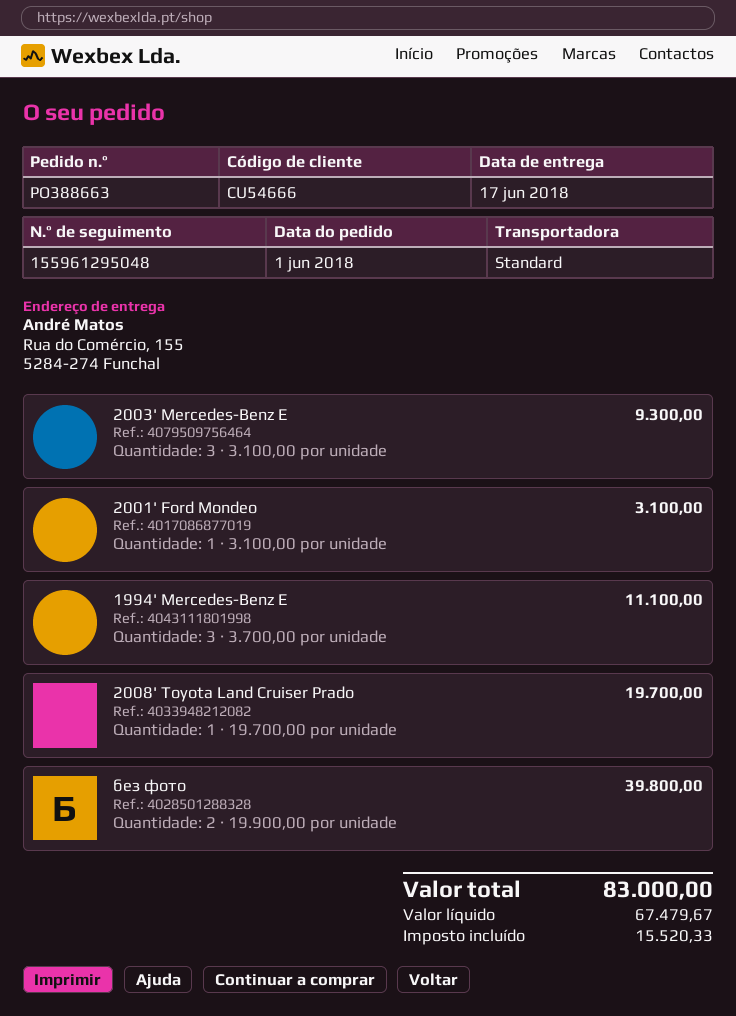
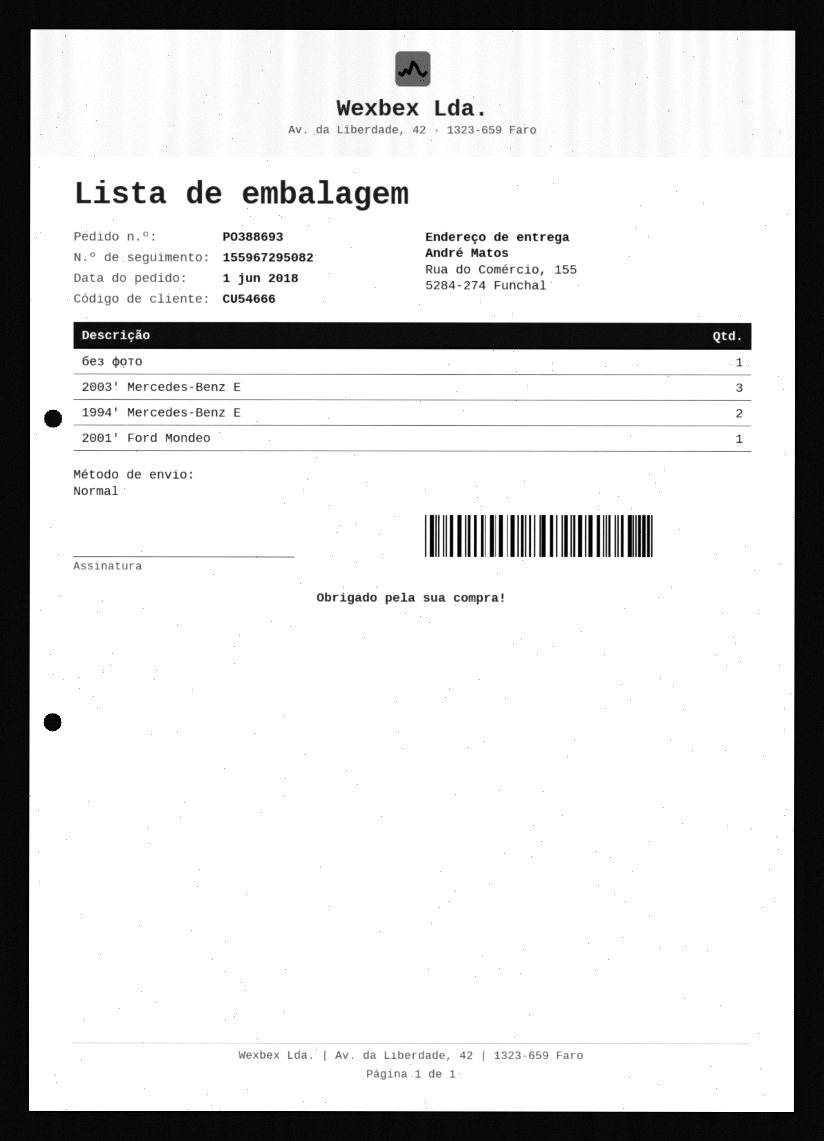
order number: PO388663 -> PO388693
tracking number: 155961295048 -> 155967295082
1994' Mercedes-Benz E: 3 -> 2
2008' Toyota Land Cruiser Prado: 1 -> none
без фото: 2 -> 1

